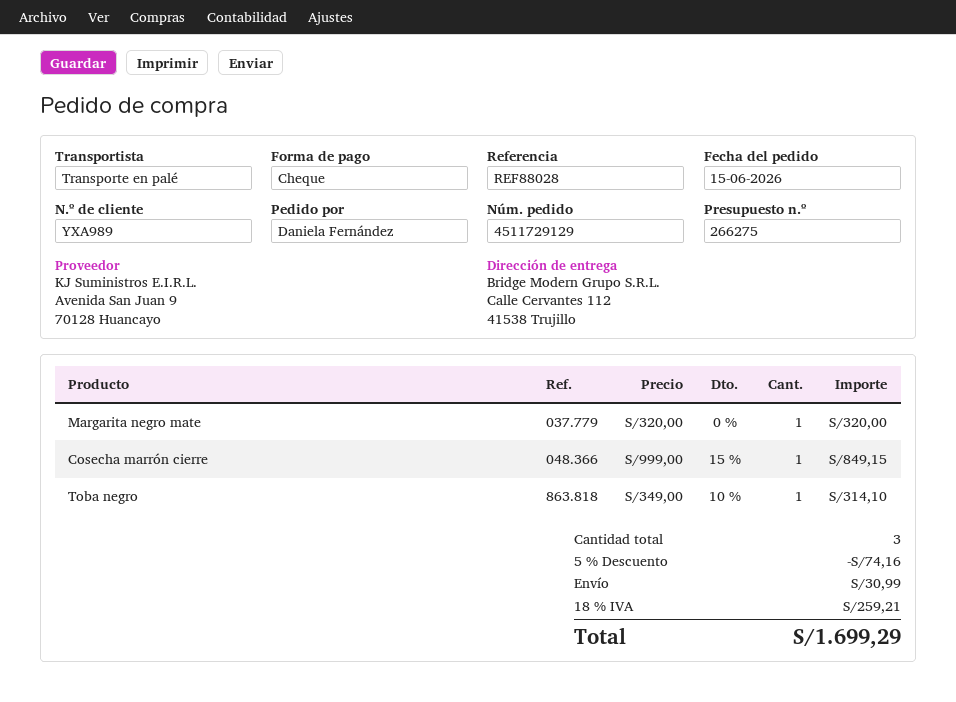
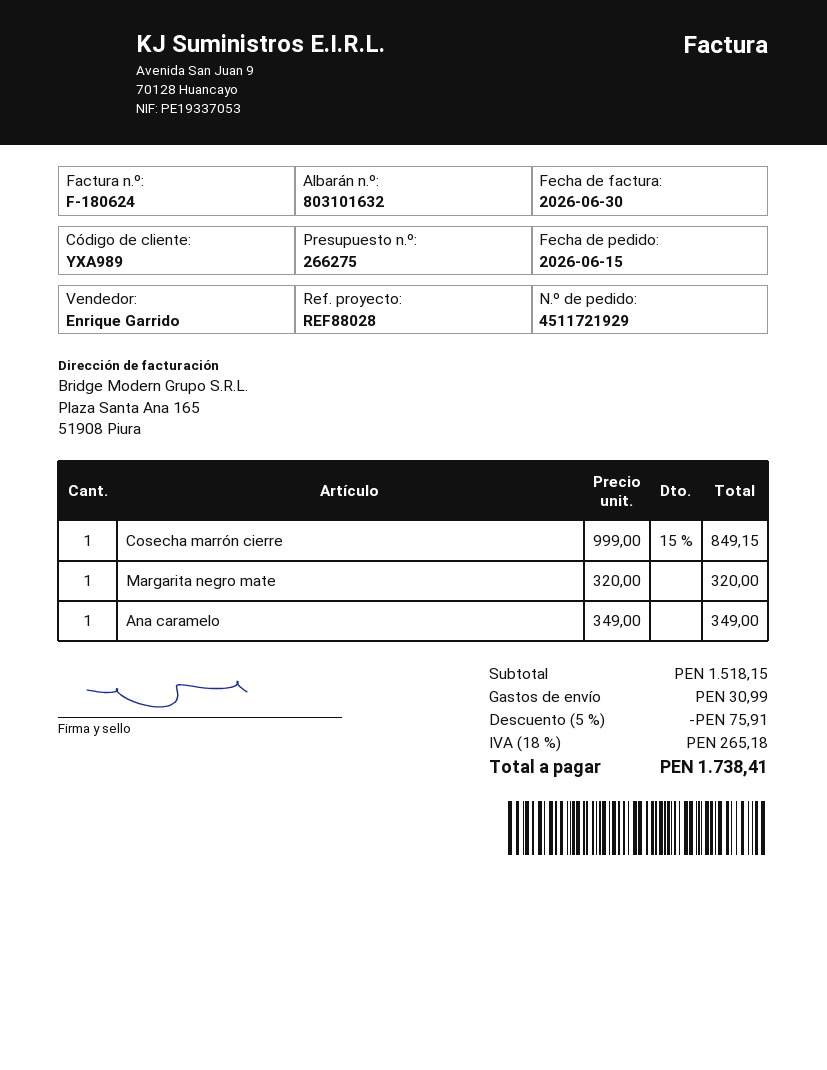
order number: 4511729129 -> 4511721929
Toba negro: 1 x 349.00 - 10% = 314.10 -> none
Ana caramelo: none -> 1 x 349.00 = 349.00
discount: 5% = 74.16 -> 5% = 75.91
tax: 18% = 259.21 -> 18% = 265.18
total: 1699.29 -> 1738.41

